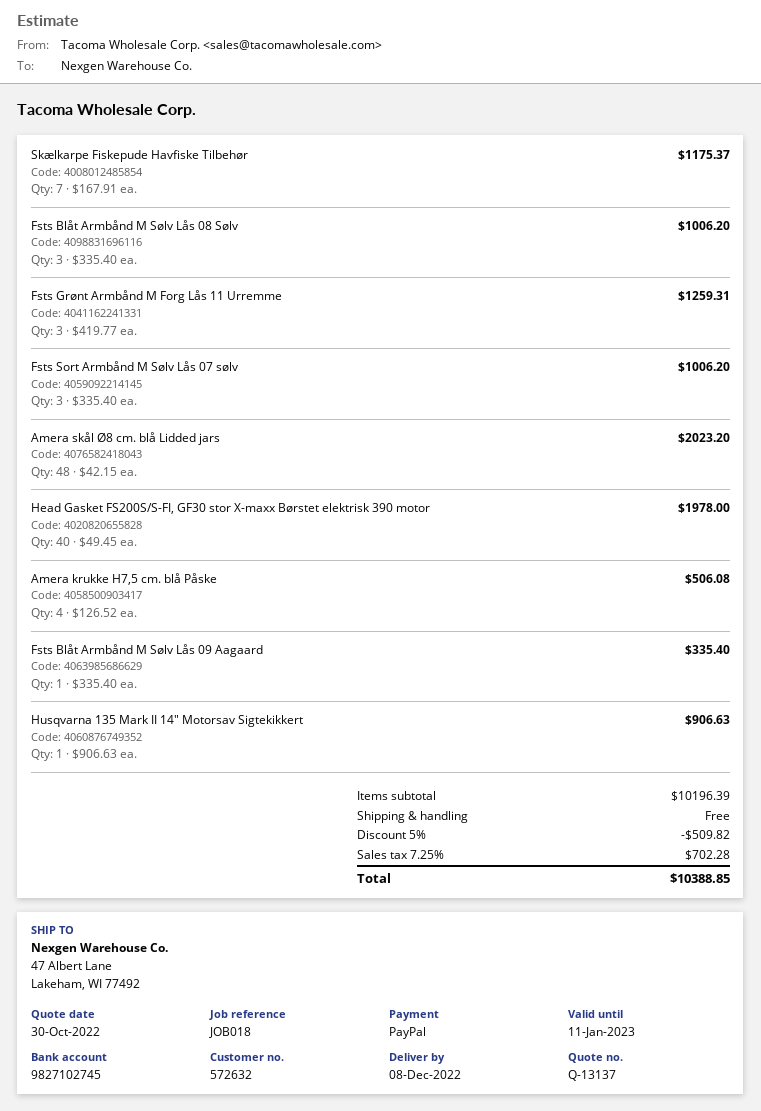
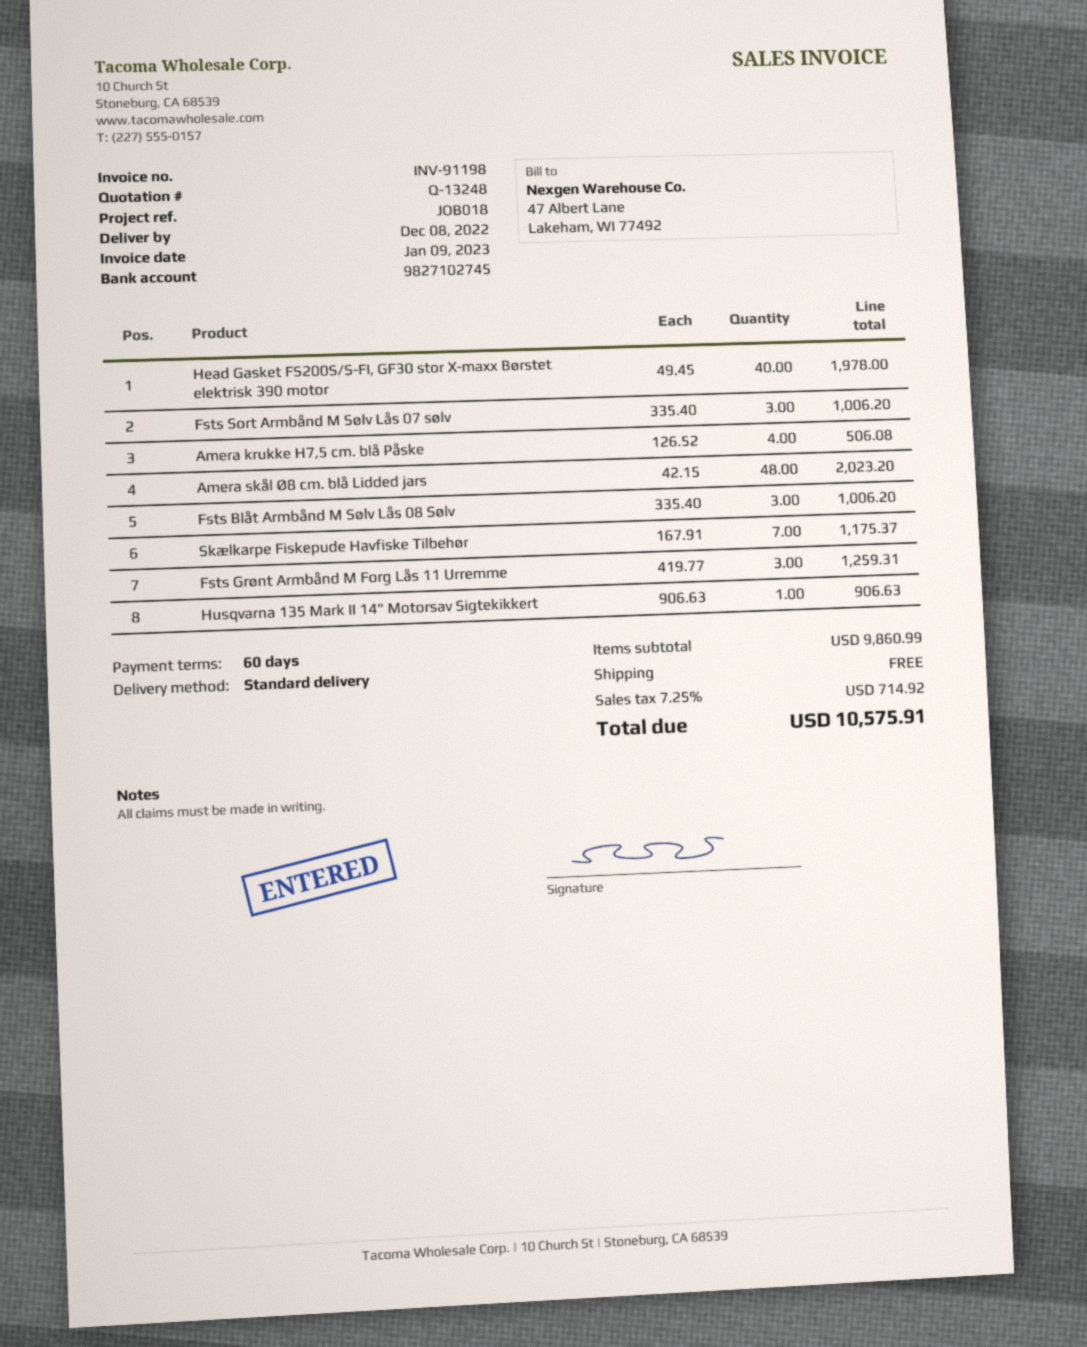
quote number: Q-13137 -> Q-13248
Fsts Blåt Armbånd M Sølv Lås 09 Aagaard: 1 x 335.40 = 335.40 -> none
subtotal: 10196.39 -> 9860.99
discount: 5% = 509.82 -> none
tax: 7.25% = 702.28 -> 7.25% = 714.92
total: 10388.85 -> 10575.91

